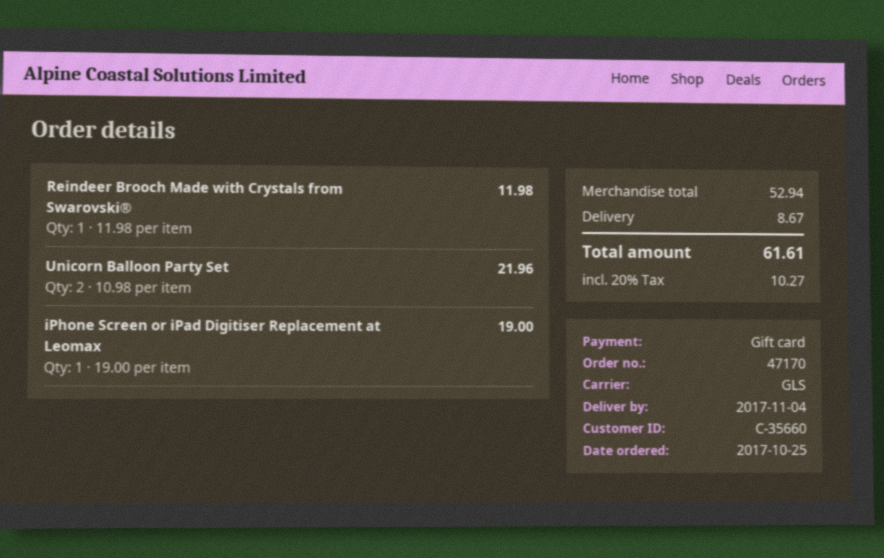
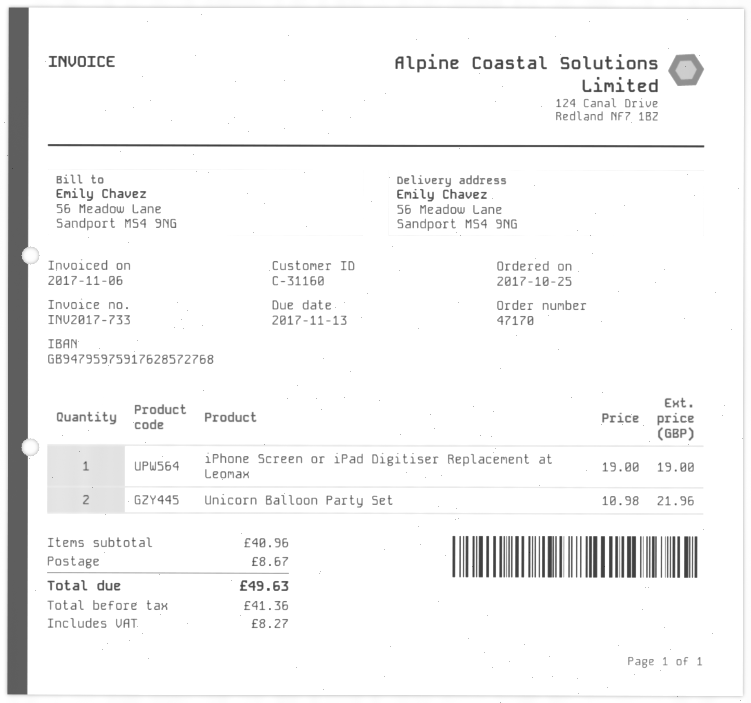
customer number: C-35660 -> C-31160
Reindeer Brooch Made with Crystals from Swarovski®: 1 x 11.98 = 11.98 -> none
subtotal: 52.94 -> 40.96
tax: 10.27 -> 8.27
total: 61.61 -> 49.63

